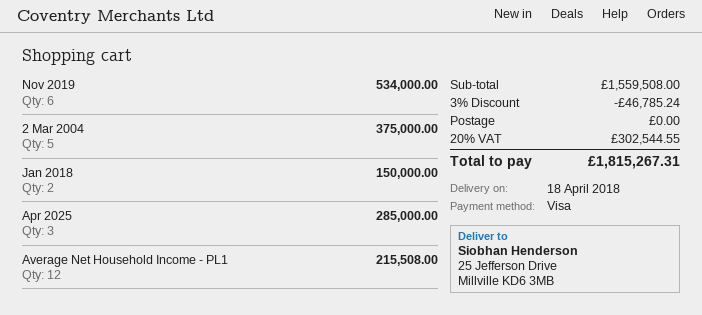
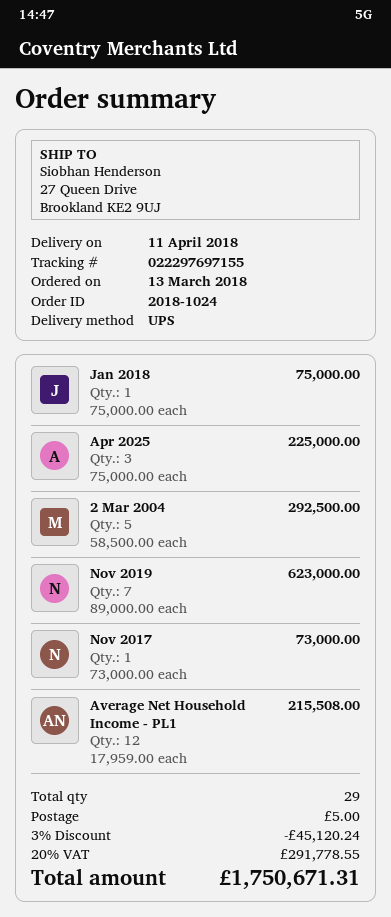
delivery date: 2018-04-18 -> 2018-04-11
ship to: 25 Jefferson Drive, Millville KD6 3MB -> 27 Queen Drive, Brookland KE2 9UJ
Nov 2019: 6 for 534000.00 -> 7 for 623000.00
2 Mar 2004: 5 for 375000.00 -> 5 for 292500.00
Jan 2018: 2 for 150000.00 -> 1 for 75000.00
Apr 2025: 3 for 285000.00 -> 3 for 225000.00
Nov 2017: none -> 1 for 73000.00
discount: 3% = 46785.24 -> 3% = 45120.24
shipping: 0.00 -> 5.00
tax: 20% = 302544.55 -> 20% = 291778.55
total: 1815267.31 -> 1750671.31

